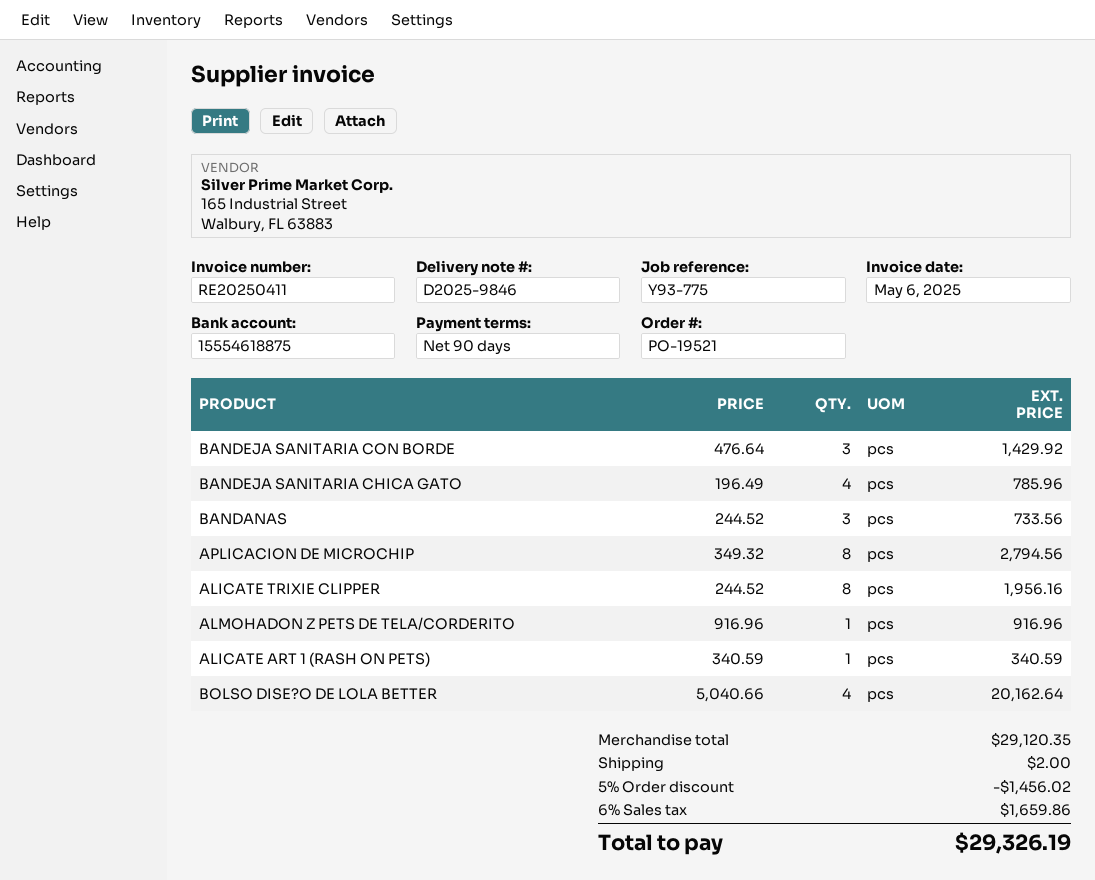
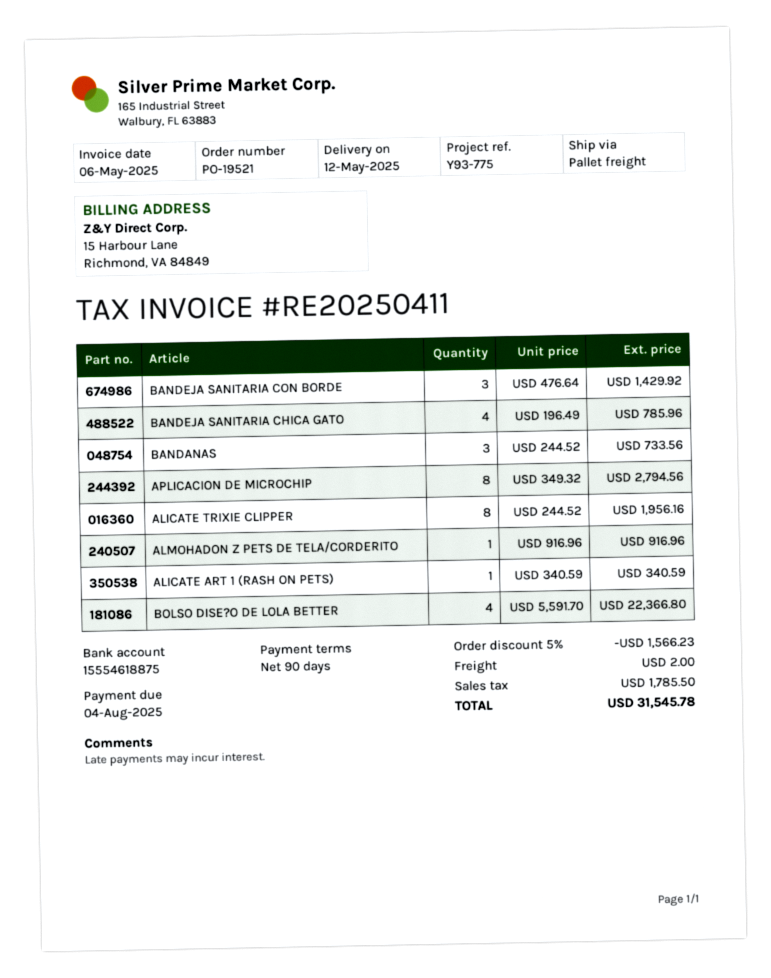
BOLSO DISE?O DE LOLA BETTER: 4 x 5040.66 = 20162.64 -> 4 x 5591.70 = 22366.80
discount: 5% = 1456.02 -> 5% = 1566.23
tax: 1659.86 -> 1785.50
total: 29326.19 -> 31545.78

